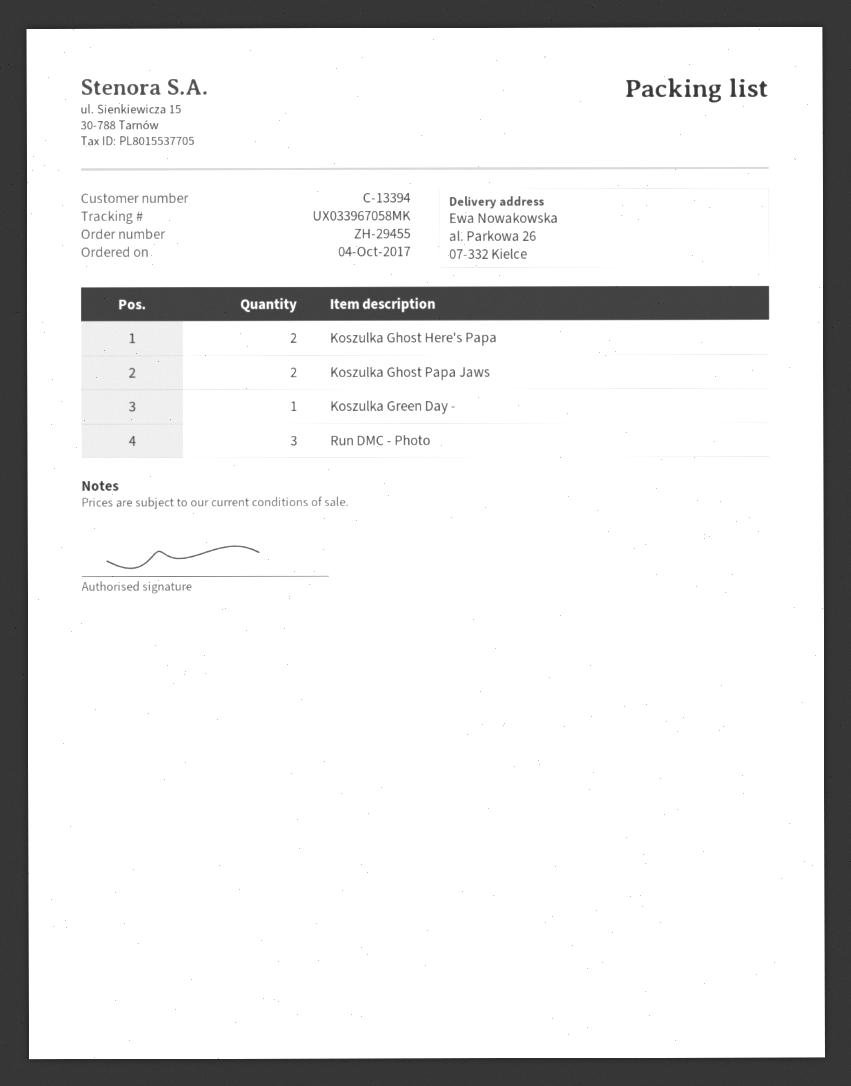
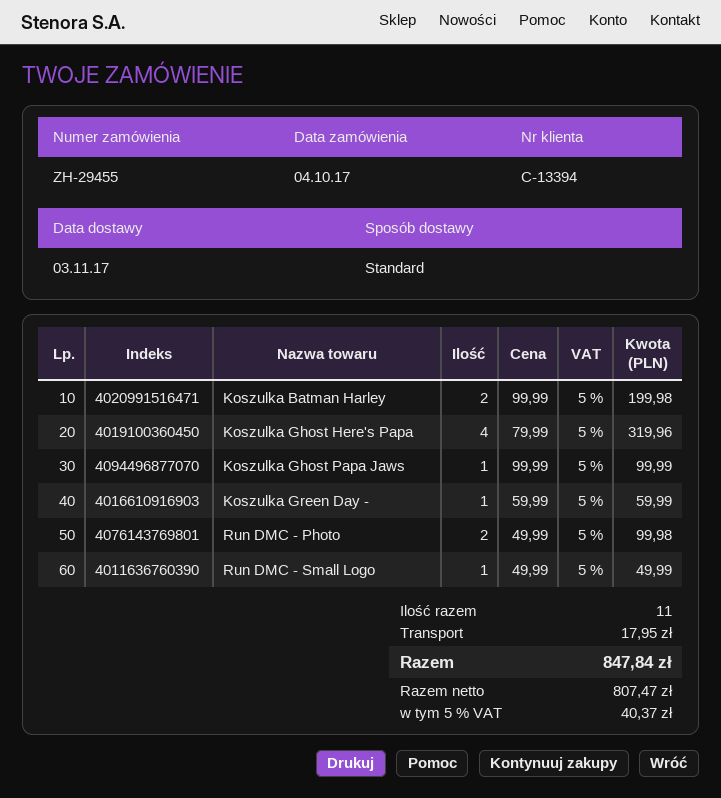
Koszulka Ghost Here's Papa: 2 -> 4
Koszulka Ghost Papa Jaws: 2 -> 1
Run DMC - Photo: 3 -> 2
Koszulka Batman Harley: none -> 2
Run DMC - Small Logo: none -> 1

